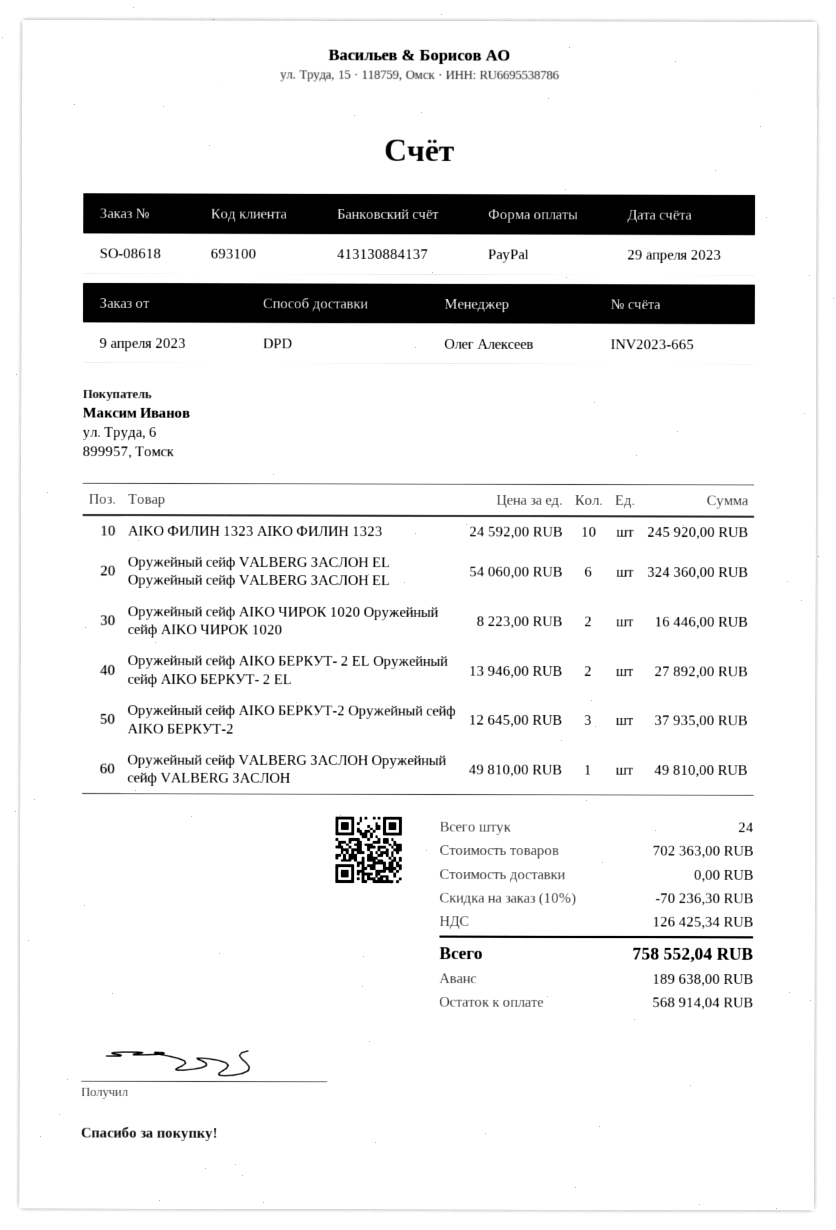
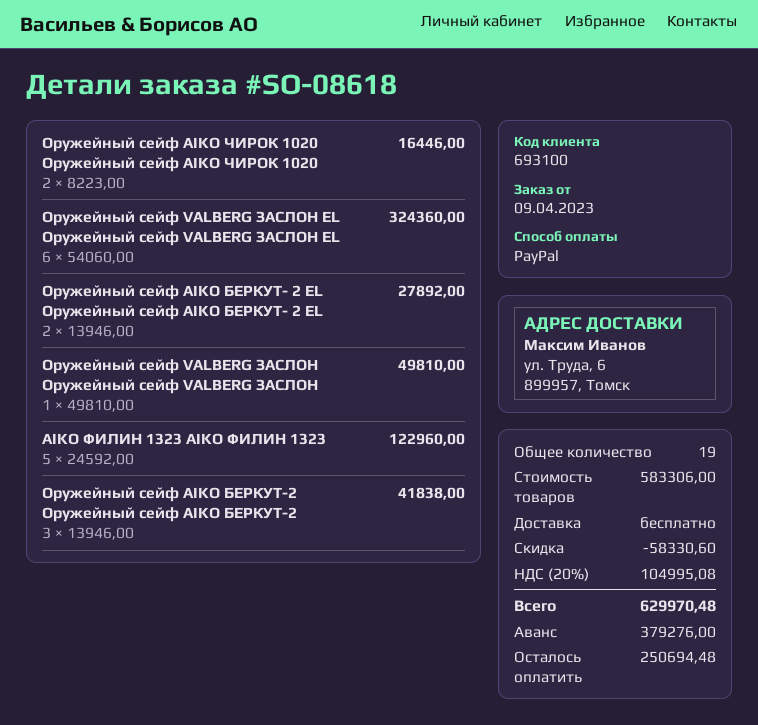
AIKO ФИЛИН 1323 AIKO ФИЛИН 1323: 10 x 24592.00 = 245920.00 -> 5 x 24592.00 = 122960.00
Оружейный сейф AIKO БЕРКУТ-2 Оружейный сейф AIKO БЕРКУТ-2: 3 x 12645.00 = 37935.00 -> 3 x 13946.00 = 41838.00
total quantity: 24 -> 19
subtotal: 702363.00 -> 583306.00
discount: 70236.30 -> 58330.60
tax: 126425.34 -> 104995.08
total: 758552.04 -> 629970.48
deposit: 189638.00 -> 379276.00
balance: 568914.04 -> 250694.48

